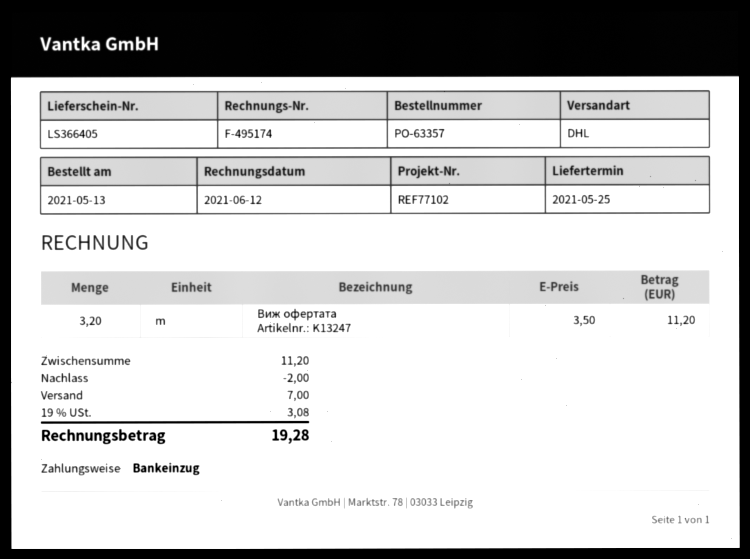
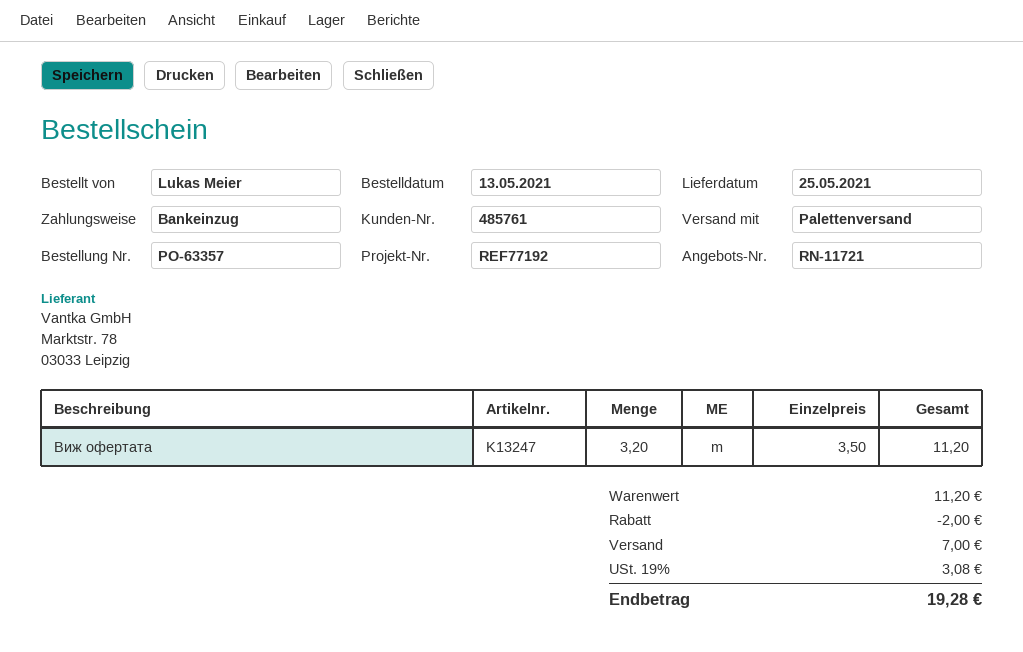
reference: REF77102 -> REF77192
shipping method: DHL -> pallet freight

